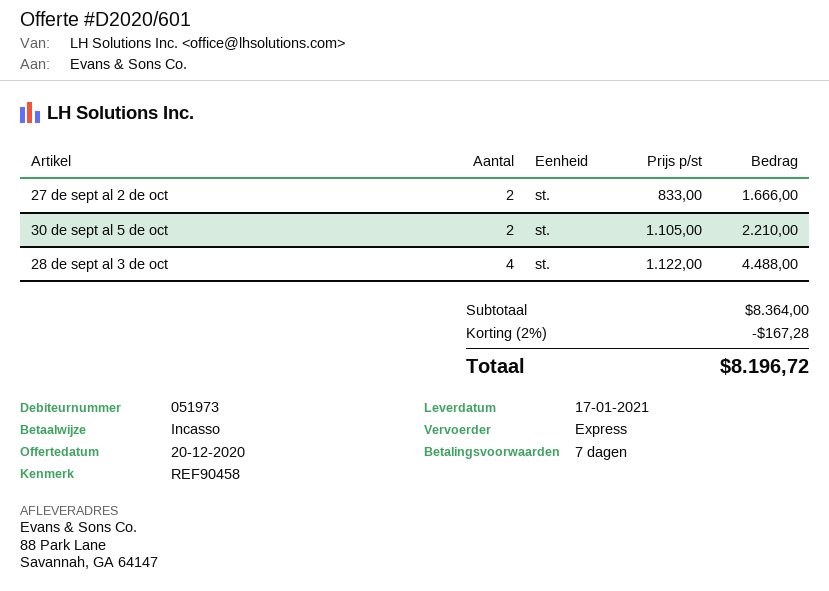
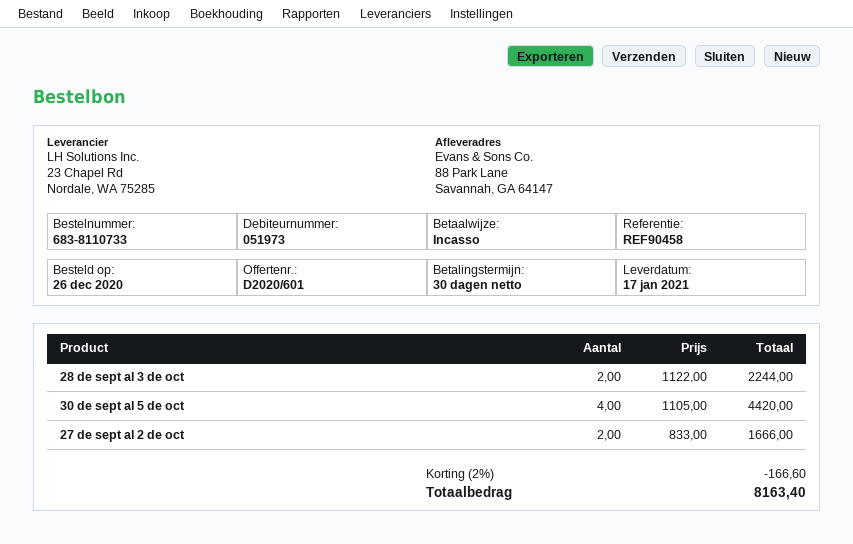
payment terms: 7 days -> 30 days
30 de sept al 5 de oct: 2 x 1105.00 = 2210.00 -> 4 x 1105.00 = 4420.00
28 de sept al 3 de oct: 4 x 1122.00 = 4488.00 -> 2 x 1122.00 = 2244.00
discount: 2% = 167.28 -> 2% = 166.60
total: 8196.72 -> 8163.40

